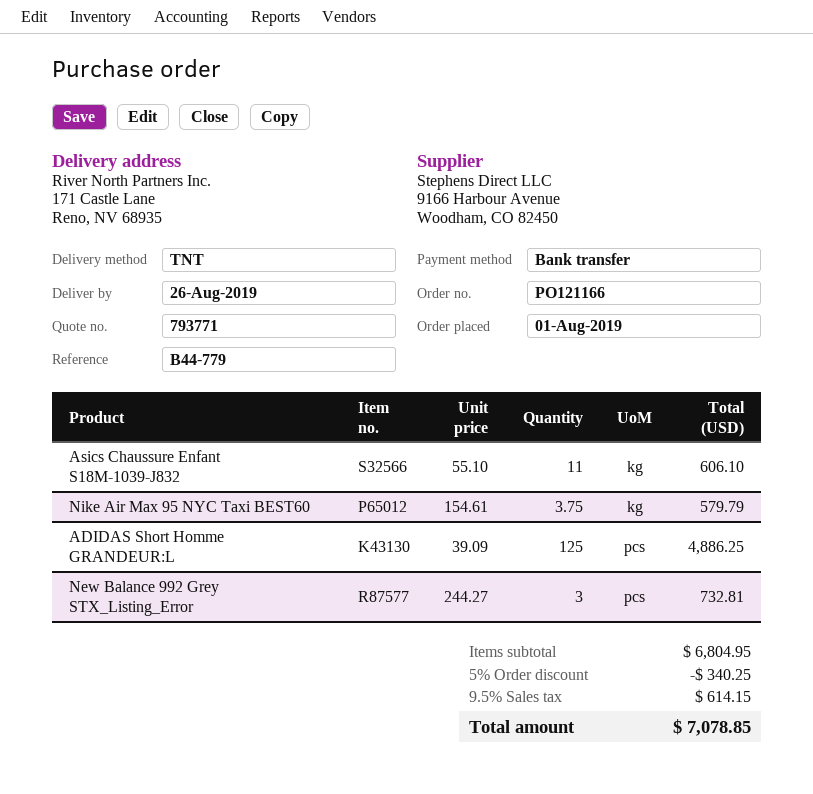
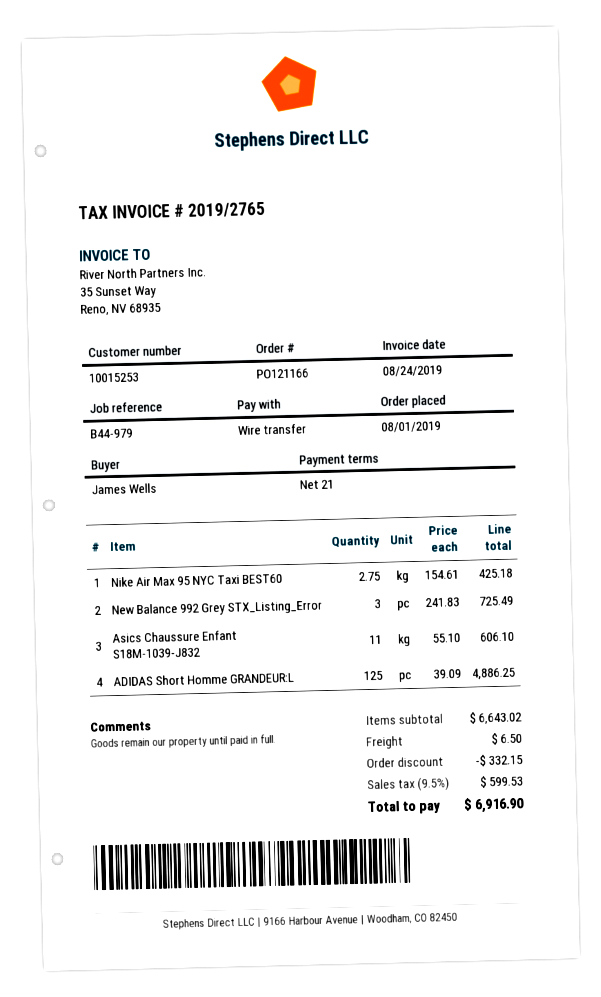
reference: B44-779 -> B44-979
Nike Air Max 95 NYC Taxi BEST60: 3.75 x 154.61 = 579.79 -> 2.75 x 154.61 = 425.18
New Balance 992 Grey STX_Listing_Error: 3 x 244.27 = 732.81 -> 3 x 241.83 = 725.49
subtotal: 6804.95 -> 6643.02
discount: 340.25 -> 332.15
shipping: none -> 6.50
tax: 9.5% = 614.15 -> 9.5% = 599.53
total: 7078.85 -> 6916.90

